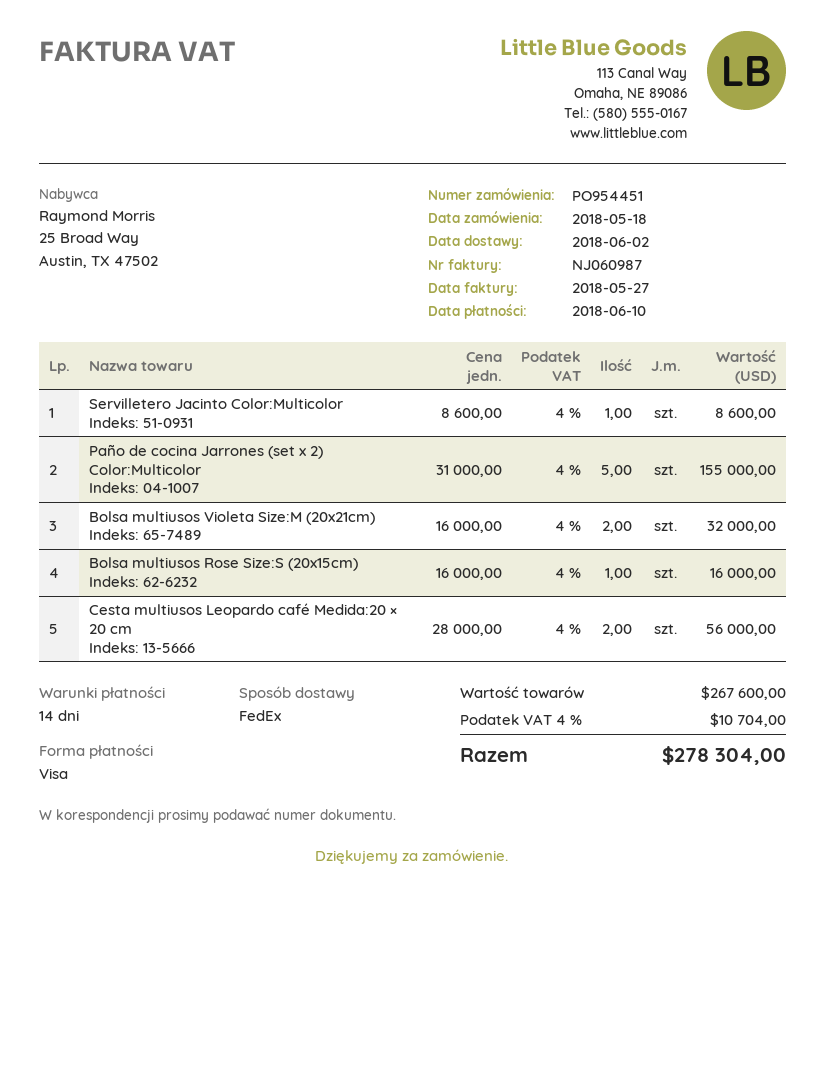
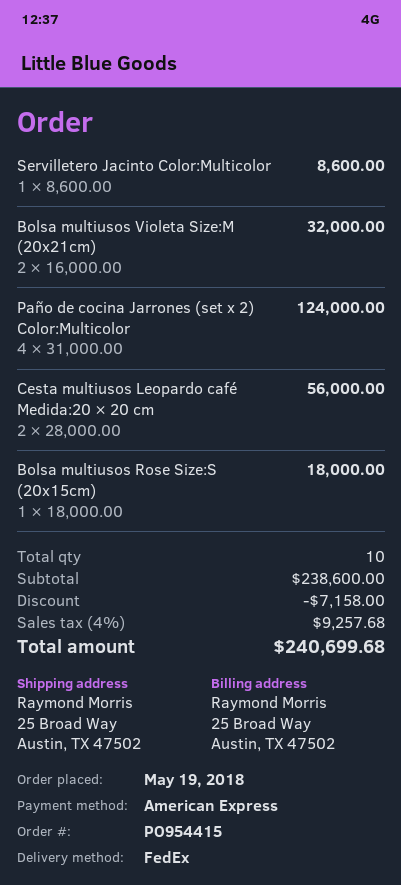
order number: PO954451 -> PO954415
order date: 2018-05-18 -> 2018-05-19
payment method: Visa -> American Express
Paño de cocina Jarrones (set x 2) Color:Multicolor: 5 x 31000.00 = 155000.00 -> 4 x 31000.00 = 124000.00
Bolsa multiusos Rose Size:S (20x15cm): 1 x 16000.00 = 16000.00 -> 1 x 18000.00 = 18000.00
subtotal: 267600.00 -> 238600.00
discount: none -> 7158.00
tax: 4% = 10704.00 -> 4% = 9257.68
total: 278304.00 -> 240699.68

